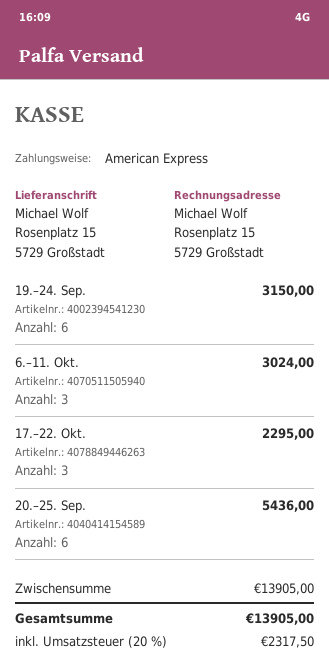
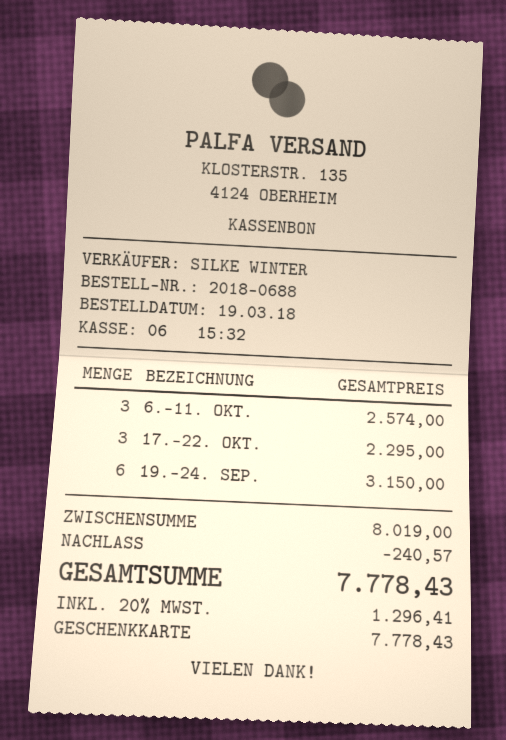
payment method: American Express -> gift card
6.–11. Okt.: 3 for 3024.00 -> 3 for 2574.00
20.–25. Sep.: 6 for 5436.00 -> none
subtotal: 13905.00 -> 8019.00
discount: none -> 240.57
tax: 20% = 2317.50 -> 20% = 1296.41
total: 13905.00 -> 7778.43

